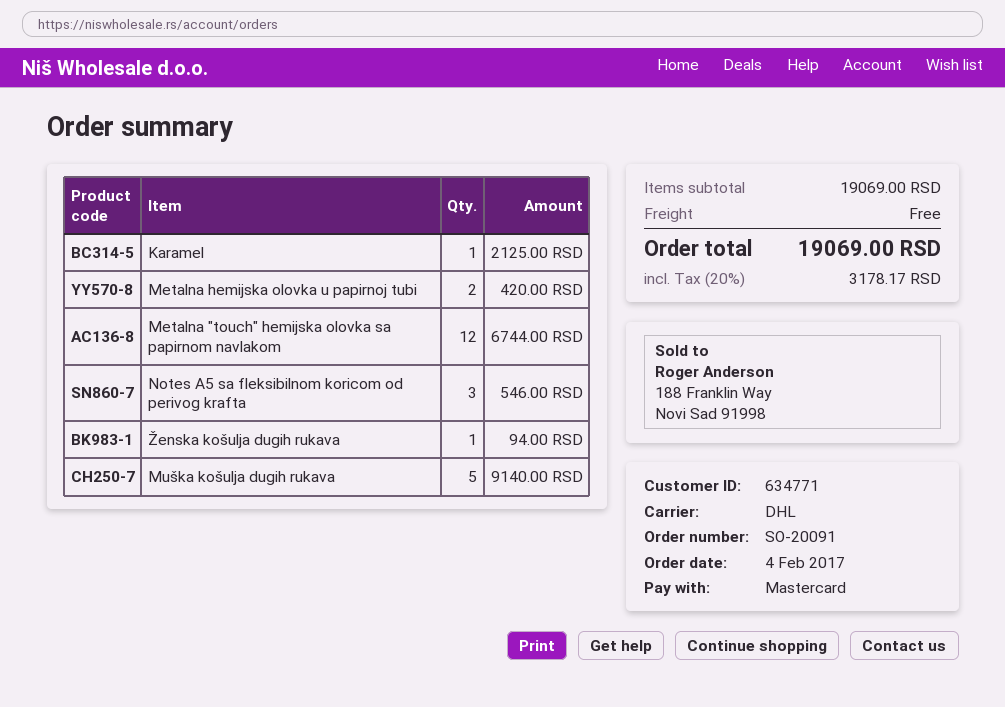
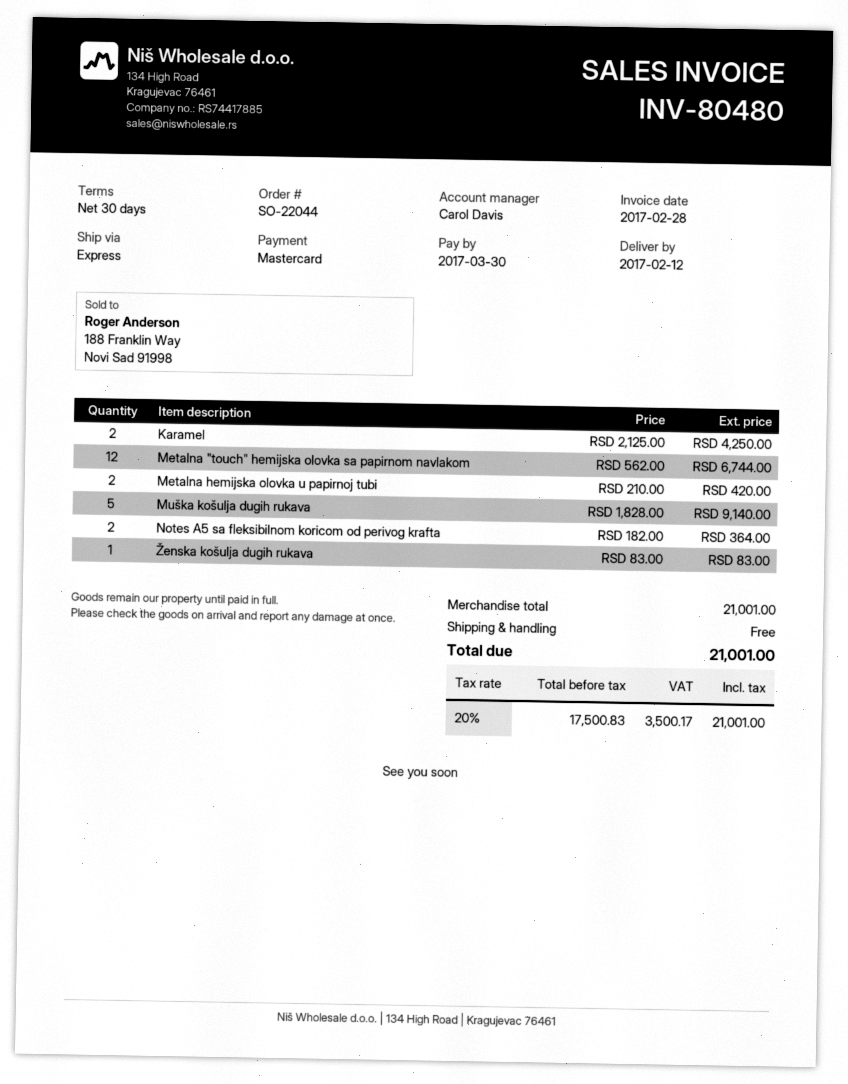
order number: SO-20091 -> SO-22044
shipping method: DHL -> express
Karamel: 1 for 2125.00 -> 2 for 4250.00
Notes A5 sa fleksibilnom koricom od perivog krafta: 3 for 546.00 -> 2 for 364.00
Ženska košulja dugih rukava: 1 for 94.00 -> 1 for 83.00
subtotal: 19069.00 -> 21001.00
tax: 20% = 3178.17 -> 20% = 3500.17
total: 19069.00 -> 21001.00

